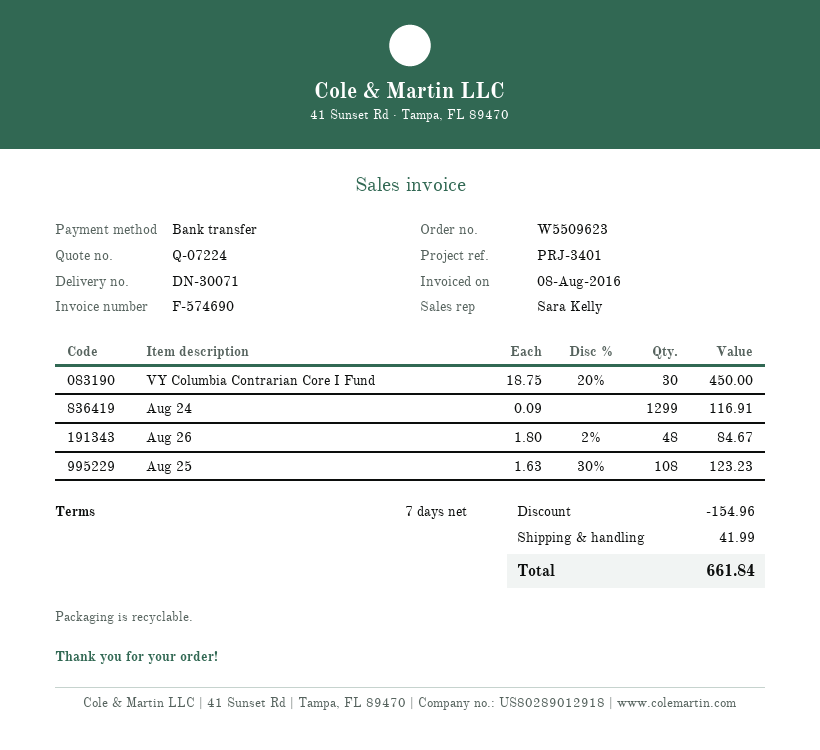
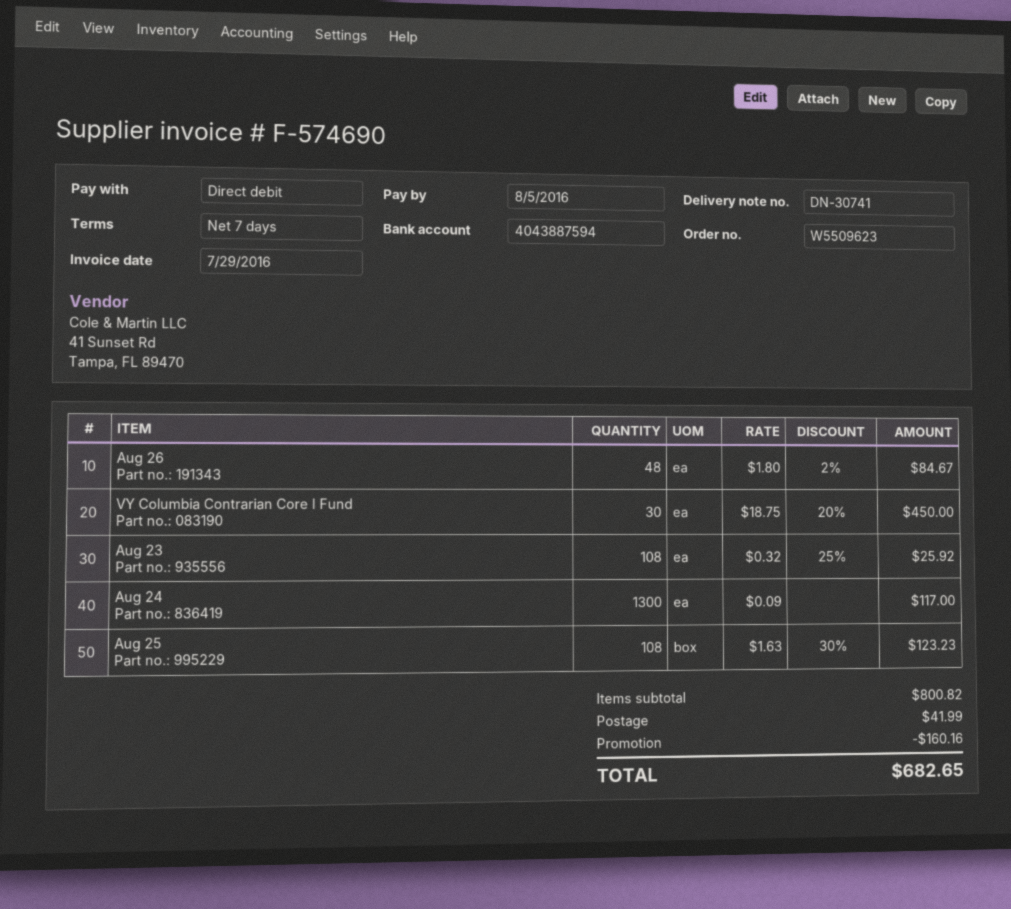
delivery note number: DN-30071 -> DN-30741
invoice date: 2016-08-08 -> 2016-07-29
payment method: bank transfer -> direct debit
Aug 24: 1299 x 0.09 = 116.91 -> 1300 x 0.09 = 117.00
Aug 23: none -> 108 x 0.32 - 25% = 25.92
discount: 154.96 -> 160.16
total: 661.84 -> 682.65

